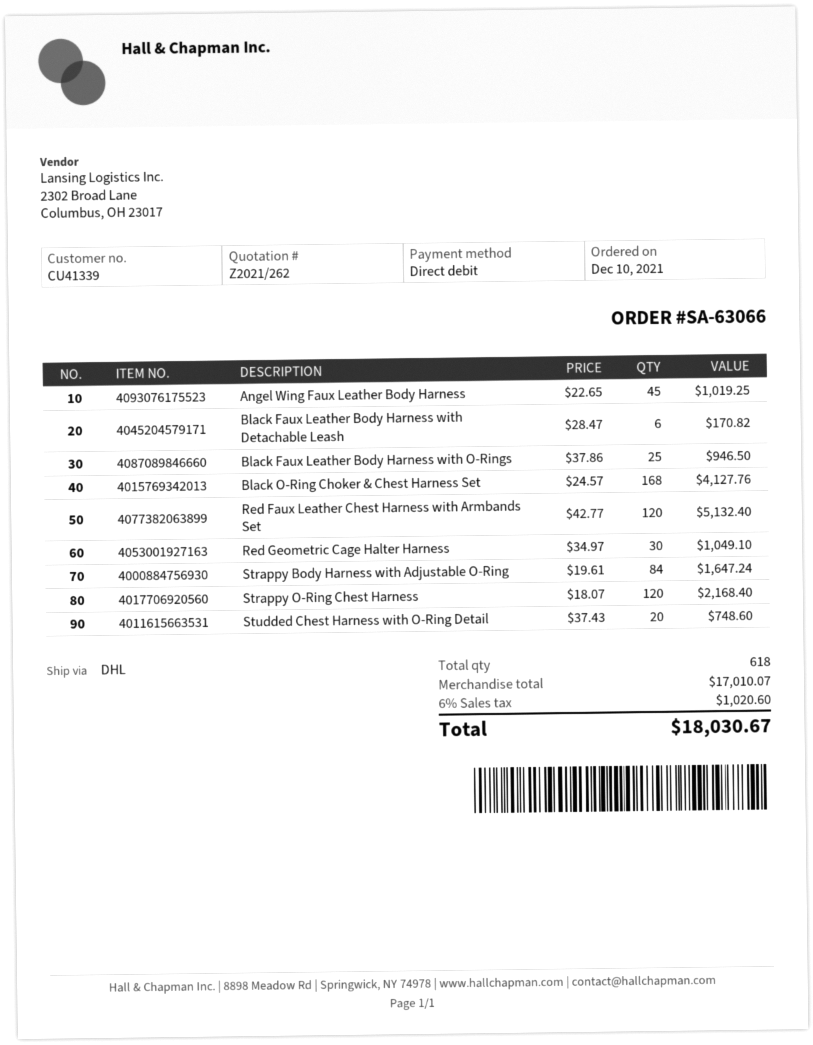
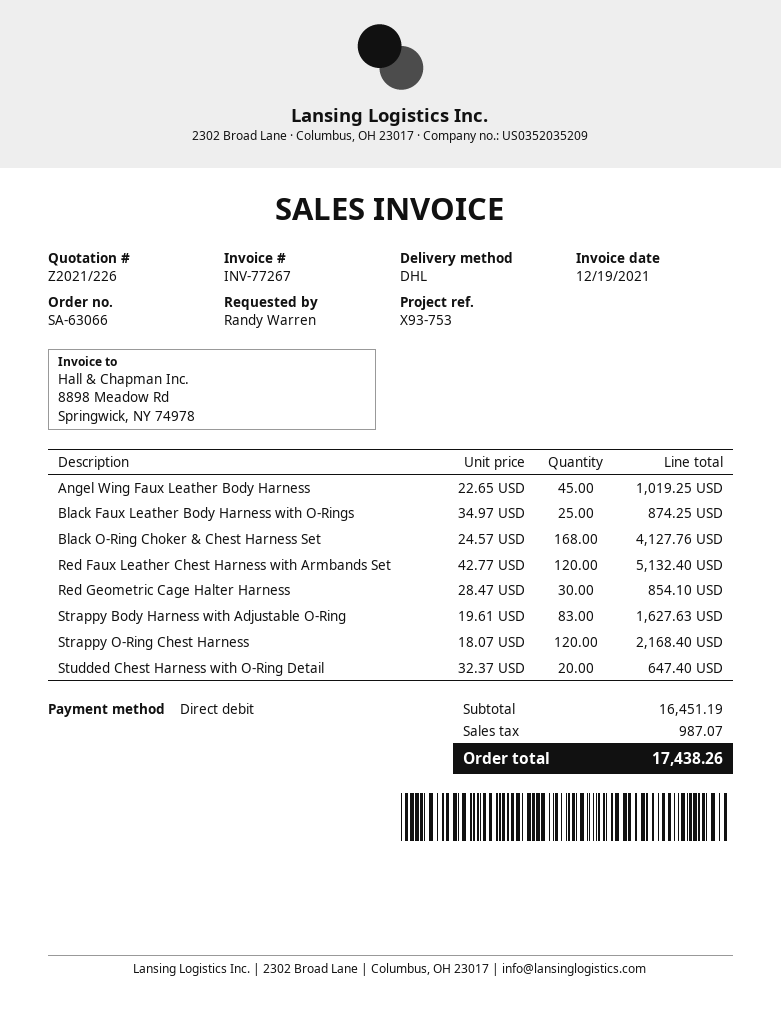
quote number: Z2021/262 -> Z2021/226
Black Faux Leather Body Harness with Detachable Leash: 6 x 28.47 = 170.82 -> none
Black Faux Leather Body Harness with O-Rings: 25 x 37.86 = 946.50 -> 25 x 34.97 = 874.25
Red Geometric Cage Halter Harness: 30 x 34.97 = 1049.10 -> 30 x 28.47 = 854.10
Strappy Body Harness with Adjustable O-Ring: 84 x 19.61 = 1647.24 -> 83 x 19.61 = 1627.63
Studded Chest Harness with O-Ring Detail: 20 x 37.43 = 748.60 -> 20 x 32.37 = 647.40
subtotal: 17010.07 -> 16451.19
tax: 1020.60 -> 987.07
total: 18030.67 -> 17438.26

